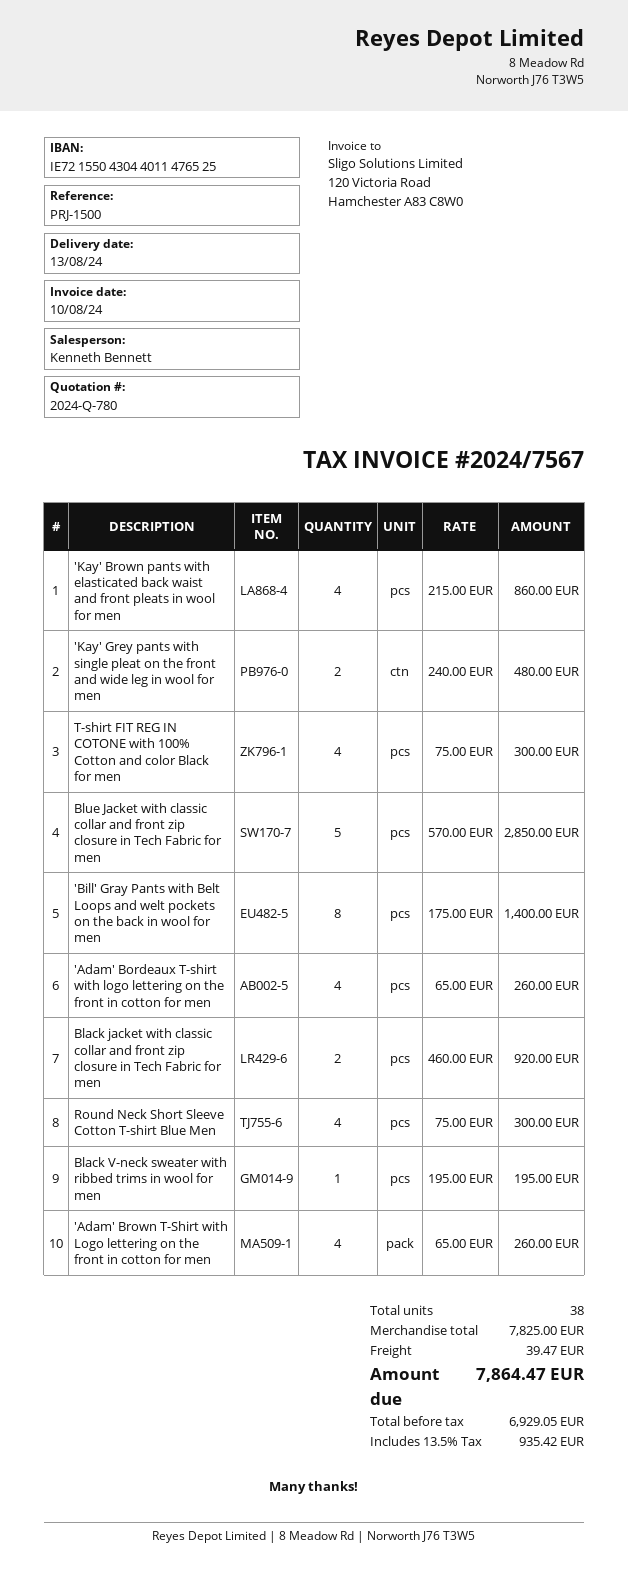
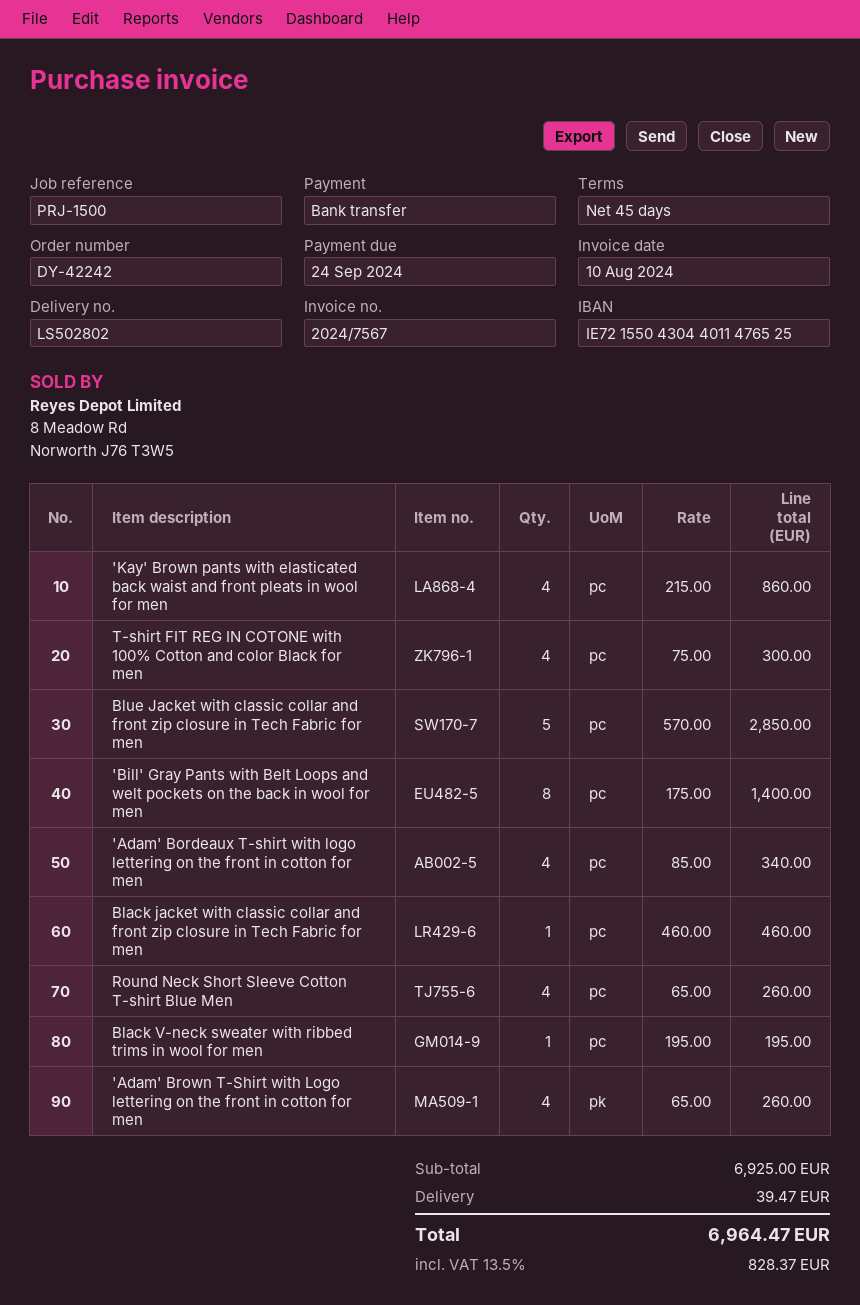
'Kay' Grey pants with single pleat on the front and wide leg in wool for men: 2 x 240.00 = 480.00 -> none
'Adam' Bordeaux T-shirt with logo lettering on the front in cotton for men: 4 x 65.00 = 260.00 -> 4 x 85.00 = 340.00
Black jacket with classic collar and front zip closure in Tech Fabric for men: 2 x 460.00 = 920.00 -> 1 x 460.00 = 460.00
Round Neck Short Sleeve Cotton T-shirt Blue Men: 4 x 75.00 = 300.00 -> 4 x 65.00 = 260.00
subtotal: 7825.00 -> 6925.00
tax: 13.5% = 935.42 -> 13.5% = 828.37
total: 7864.47 -> 6964.47

